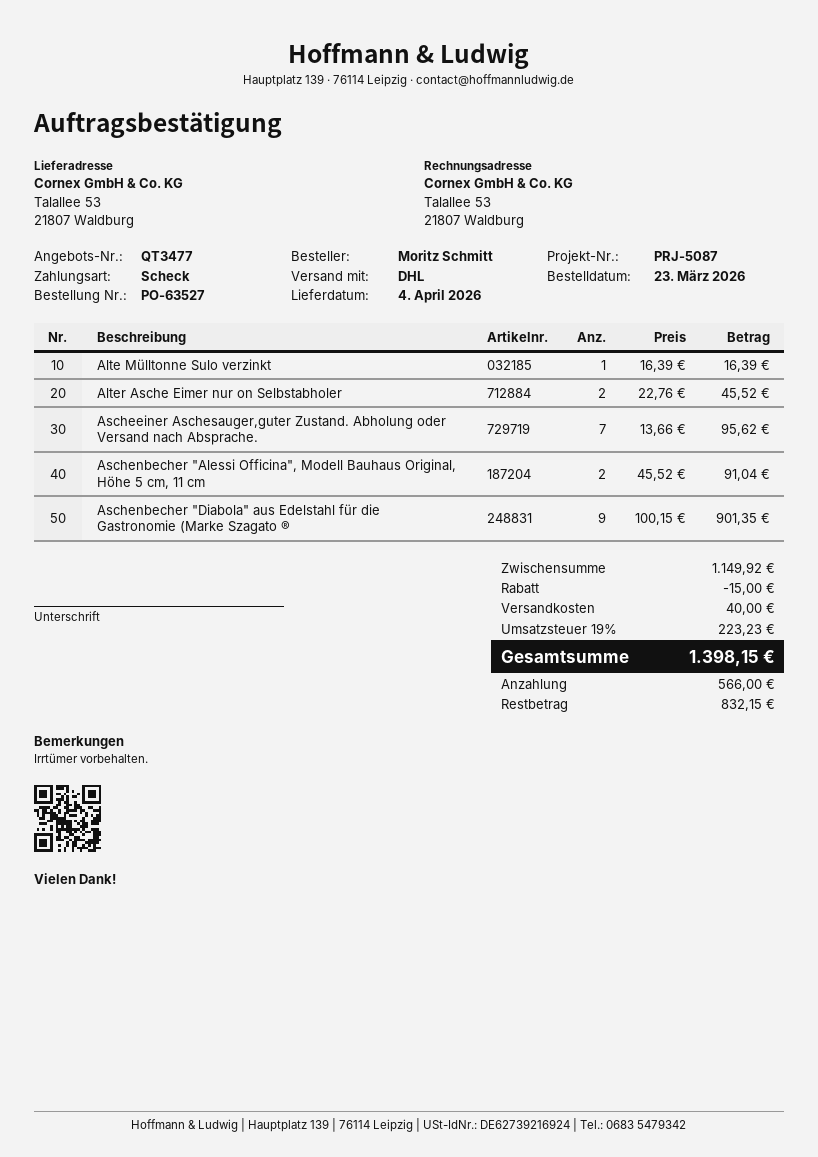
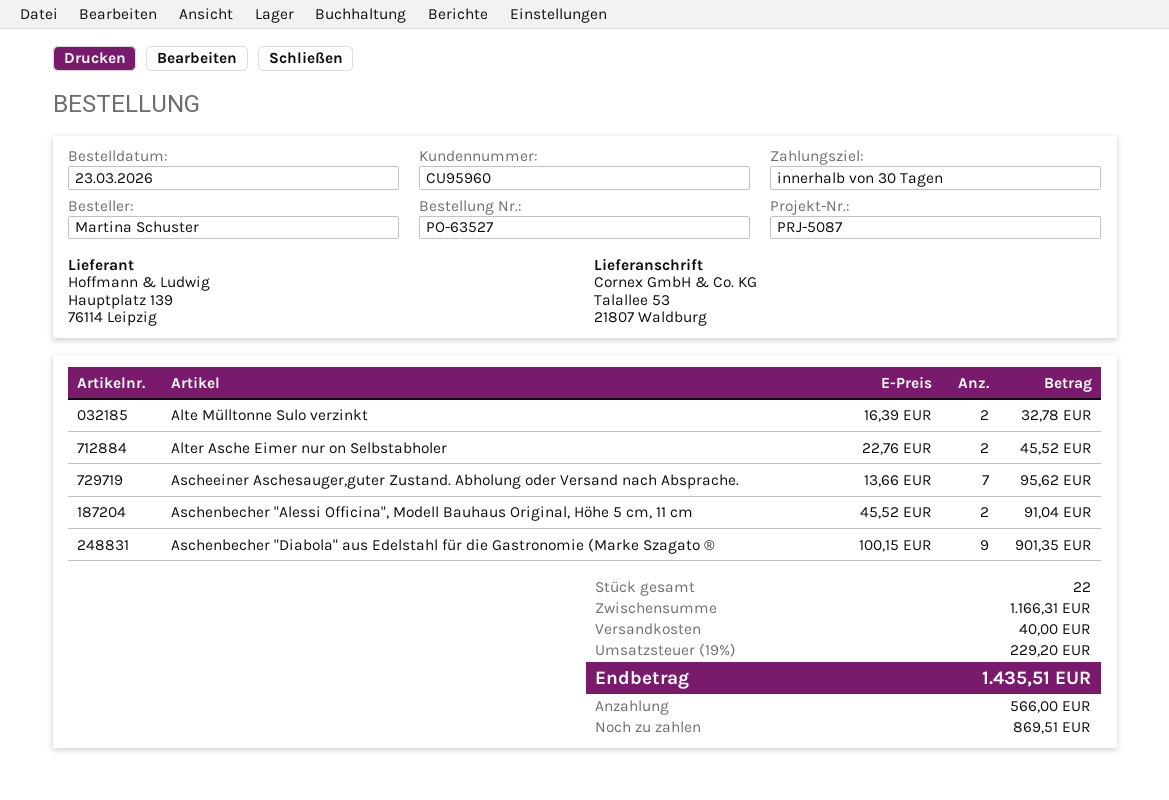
ordered by: Moritz Schmitt -> Martina Schuster
Alte Mülltonne Sulo verzinkt: 1 x 16.39 = 16.39 -> 2 x 16.39 = 32.78
subtotal: 1149.92 -> 1166.31
discount: 15.00 -> none
tax: 19% = 223.23 -> 19% = 229.20
total: 1398.15 -> 1435.51
balance: 832.15 -> 869.51

